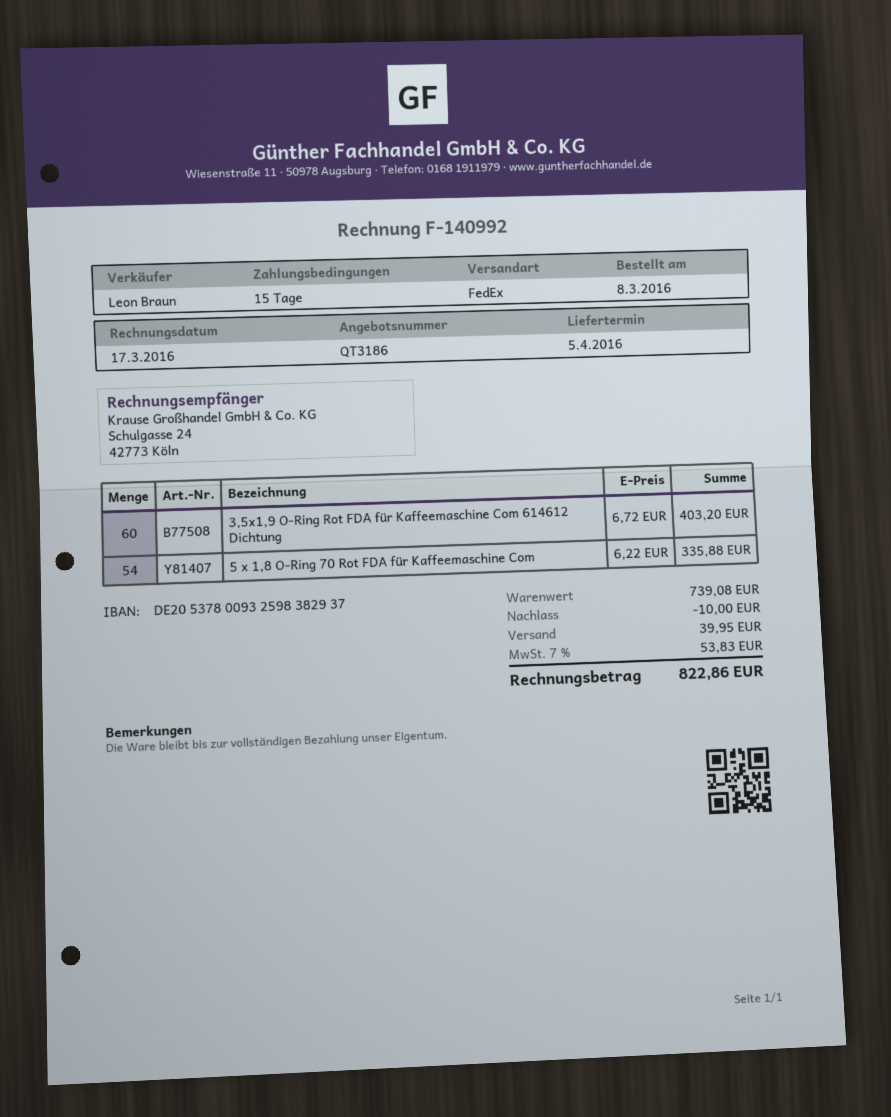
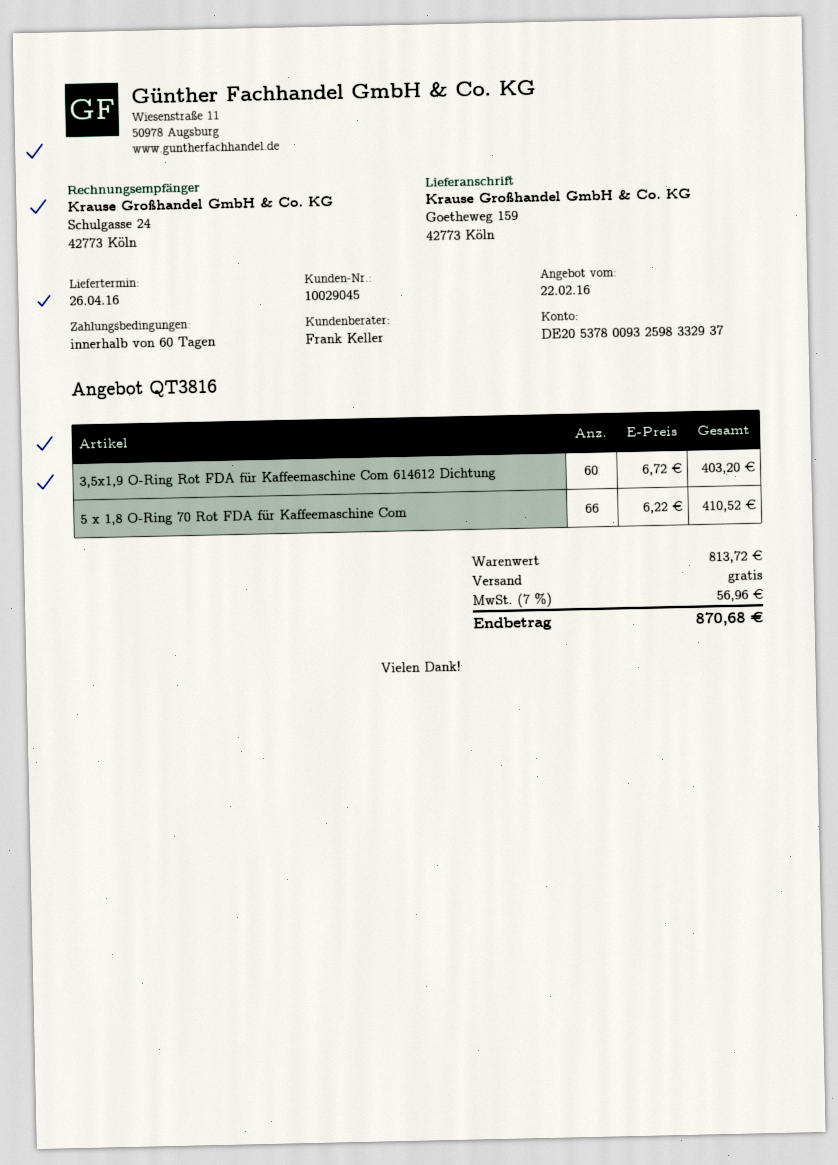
quote number: QT3186 -> QT3816
delivery date: 2016-04-05 -> 2016-04-26
payment terms: 15 days -> 60 days
sales rep: Leon Braun -> Frank Keller
bank account: DE20537800932598382937 -> DE20537800932598332937
5 x 1,8 O-Ring 70 Rot FDA für Kaffeemaschine Com: 54 x 6.22 = 335.88 -> 66 x 6.22 = 410.52
subtotal: 739.08 -> 813.72
discount: 10.00 -> none
shipping: 39.95 -> 0.00
tax: 7% = 53.83 -> 7% = 56.96
total: 822.86 -> 870.68

